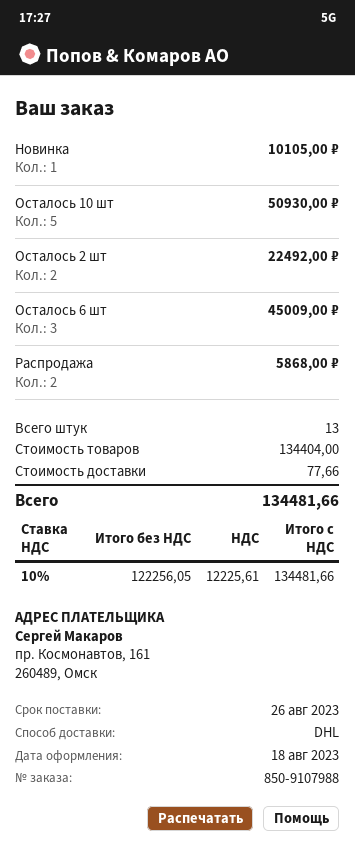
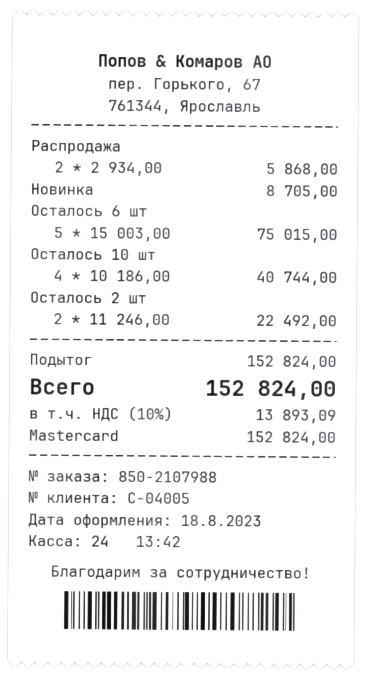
order number: 850-9107988 -> 850-2107988
Новинка: 1 for 10105.00 -> 1 for 8705.00
Осталось 10 шт: 5 for 50930.00 -> 4 for 40744.00
Осталось 6 шт: 3 for 45009.00 -> 5 for 75015.00
subtotal: 134404.00 -> 152824.00
shipping: 77.66 -> none
tax: 10% = 12225.61 -> 10% = 13893.09
total: 134481.66 -> 152824.00

